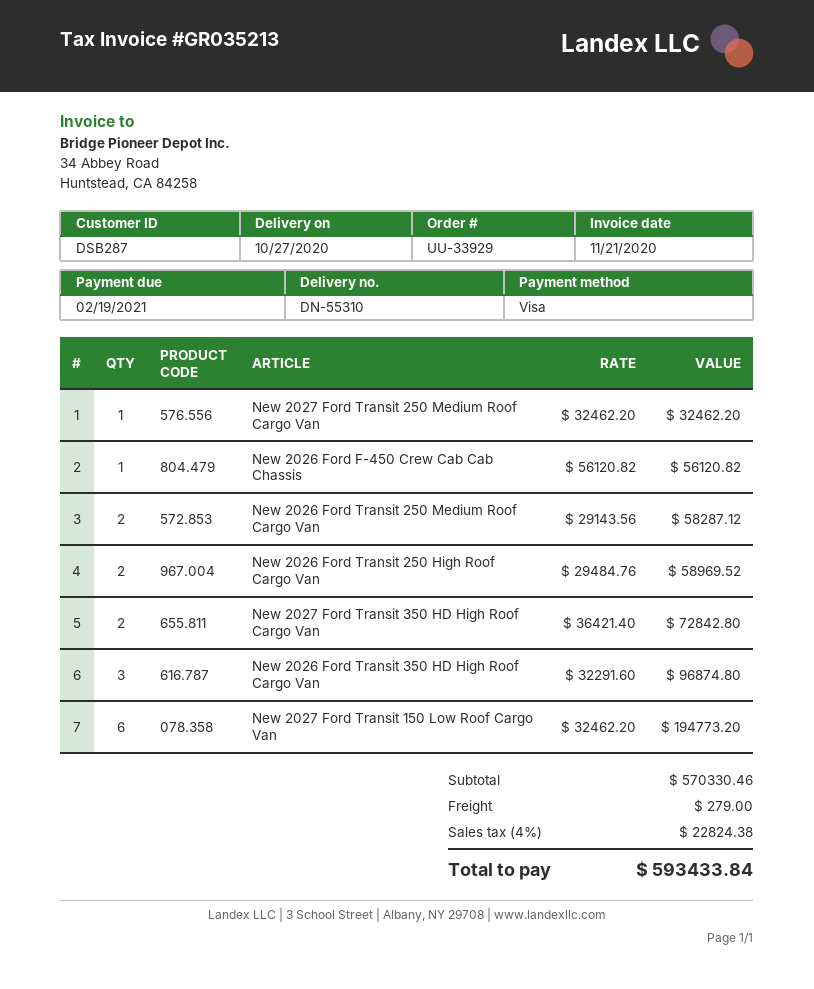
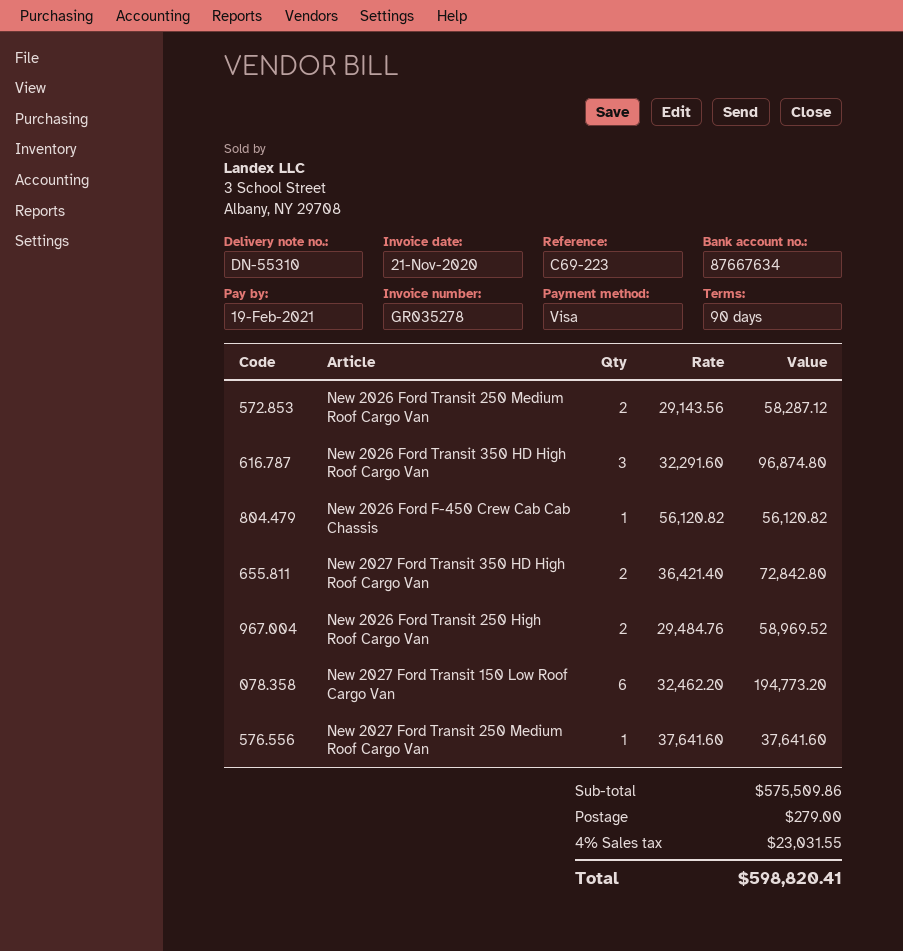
invoice number: GR035213 -> GR035278
New 2027 Ford Transit 250 Medium Roof Cargo Van: 1 x 32462.20 = 32462.20 -> 1 x 37641.60 = 37641.60
subtotal: 570330.46 -> 575509.86
tax: 4% = 22824.38 -> 4% = 23031.55
total: 593433.84 -> 598820.41

